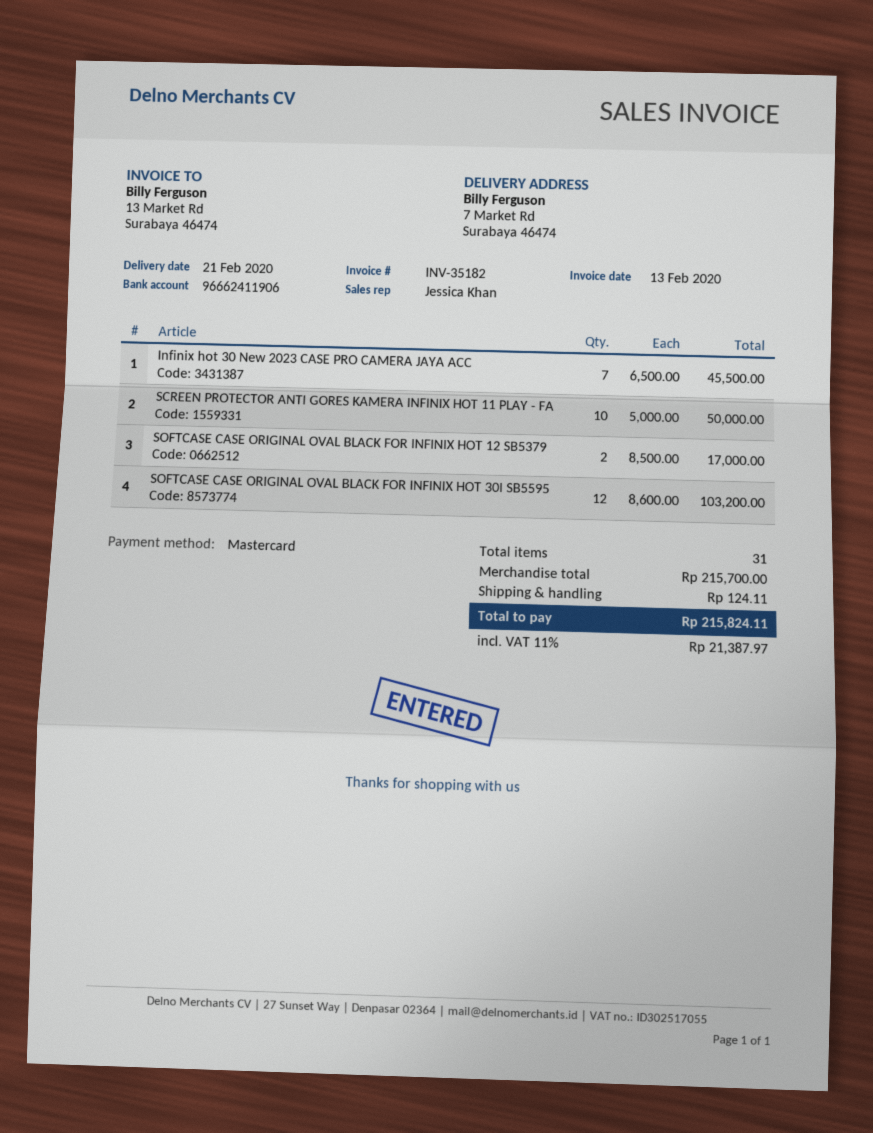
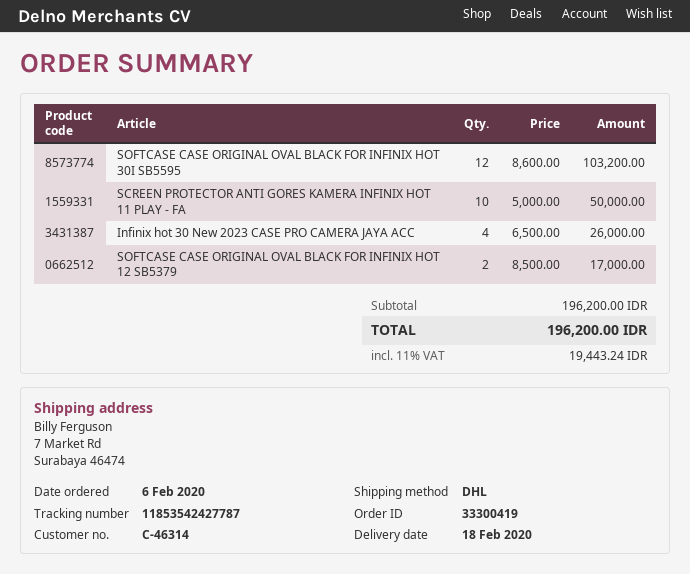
delivery date: 2020-02-21 -> 2020-02-18
Infinix hot 30 New 2023 CASE PRO CAMERA JAYA ACC: 7 x 6500.00 = 45500.00 -> 4 x 6500.00 = 26000.00
subtotal: 215700.00 -> 196200.00
shipping: 124.11 -> none
tax: 11% = 21387.97 -> 11% = 19443.24
total: 215824.11 -> 196200.00

